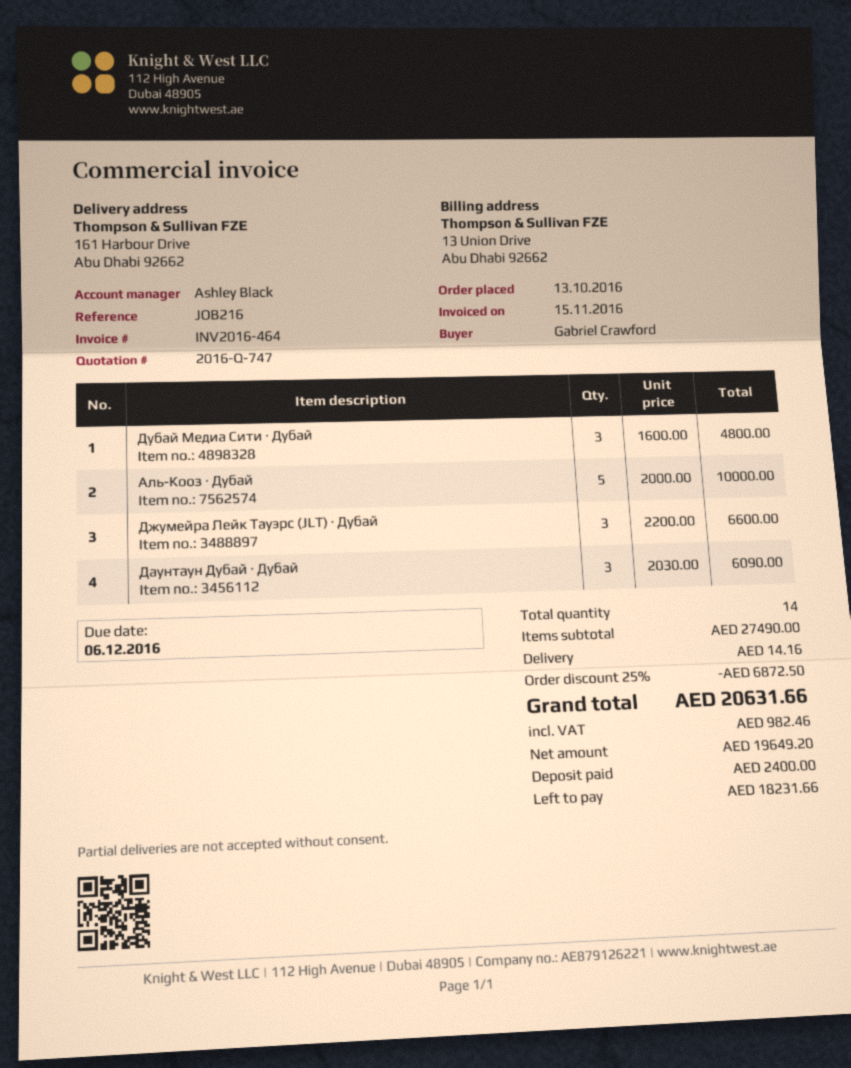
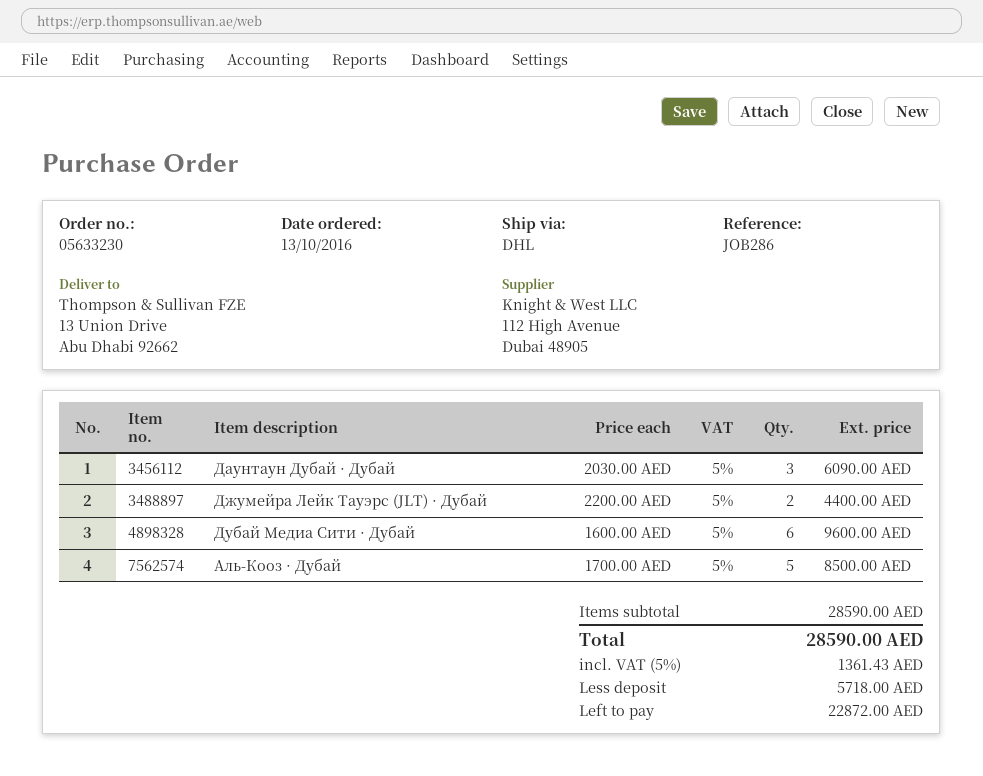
reference: JOB216 -> JOB286
ship to: 161 Harbour Drive, Abu Dhabi 92662 -> 13 Union Drive, Abu Dhabi 92662
Дубай Медиа Сити · Дубай: 3 x 1600.00 = 4800.00 -> 6 x 1600.00 = 9600.00
Аль-Кооз · Дубай: 5 x 2000.00 = 10000.00 -> 5 x 1700.00 = 8500.00
Джумейра Лейк Тауэрс (JLT) · Дубай: 3 x 2200.00 = 6600.00 -> 2 x 2200.00 = 4400.00
subtotal: 27490.00 -> 28590.00
discount: 25% = 6872.50 -> none
shipping: 14.16 -> none
tax: 982.46 -> 1361.43
total: 20631.66 -> 28590.00
deposit: 2400.00 -> 5718.00
balance: 18231.66 -> 22872.00

